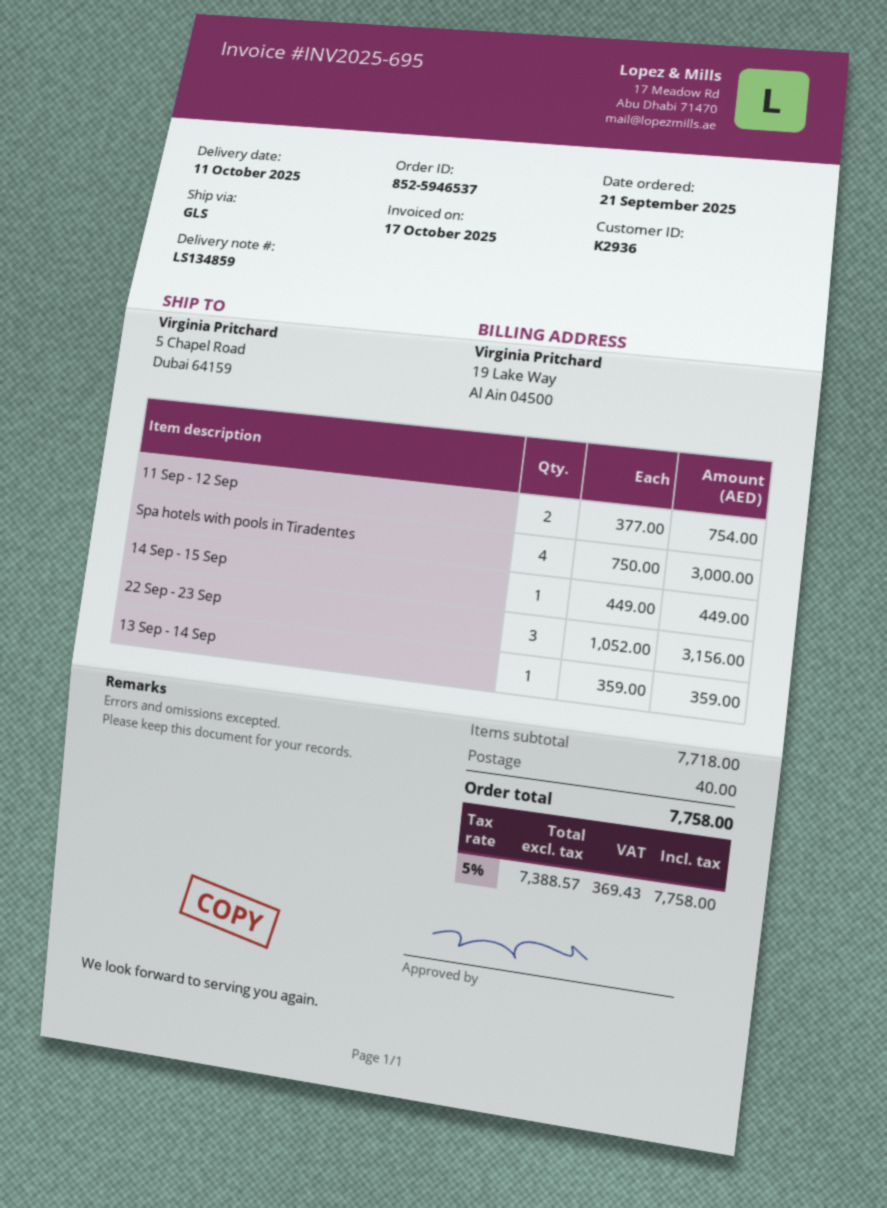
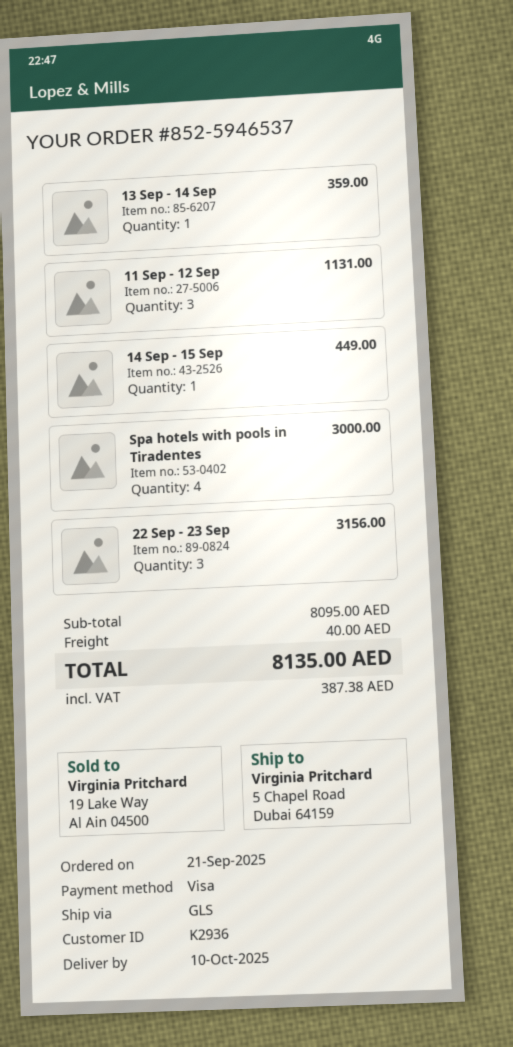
delivery date: 2025-10-11 -> 2025-10-10
11 Sep - 12 Sep: 2 for 754.00 -> 3 for 1131.00
subtotal: 7718.00 -> 8095.00
tax: 369.43 -> 387.38
total: 7758.00 -> 8135.00

